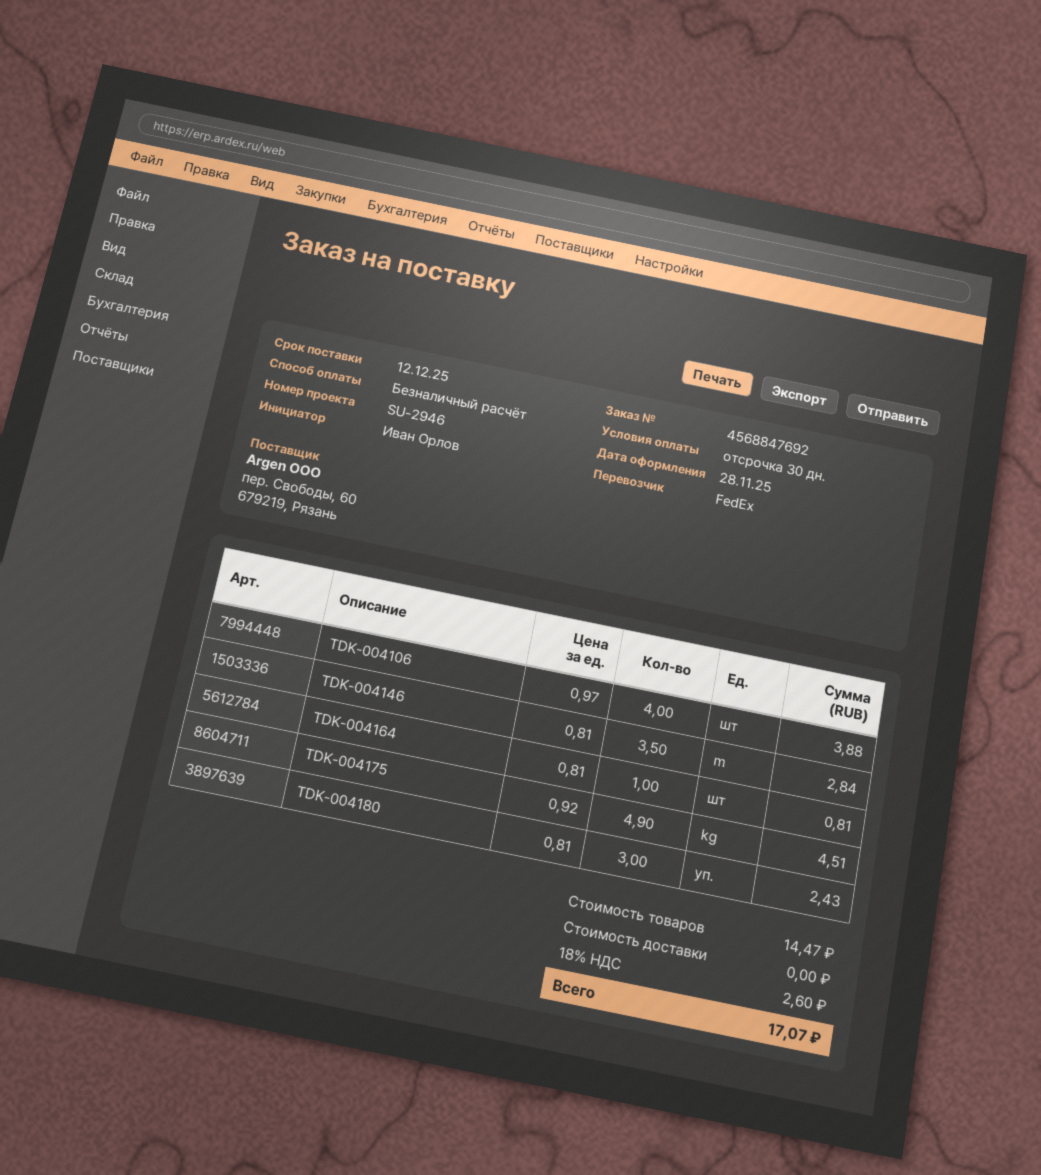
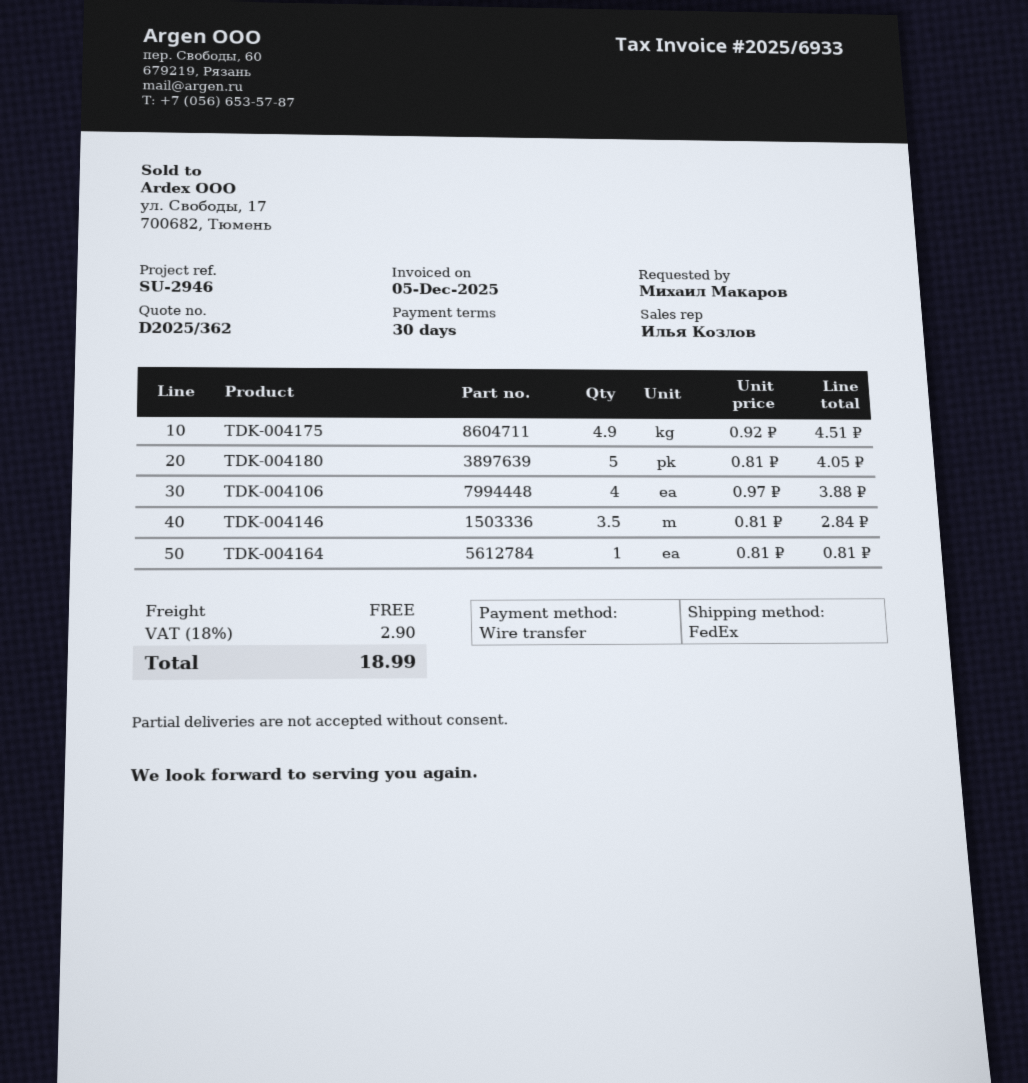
ordered by: Иван Орлов -> Михаил Макаров
TDK-004180: 3 x 0.81 = 2.43 -> 5 x 0.81 = 4.05
tax: 18% = 2.60 -> 18% = 2.90
total: 17.07 -> 18.99

